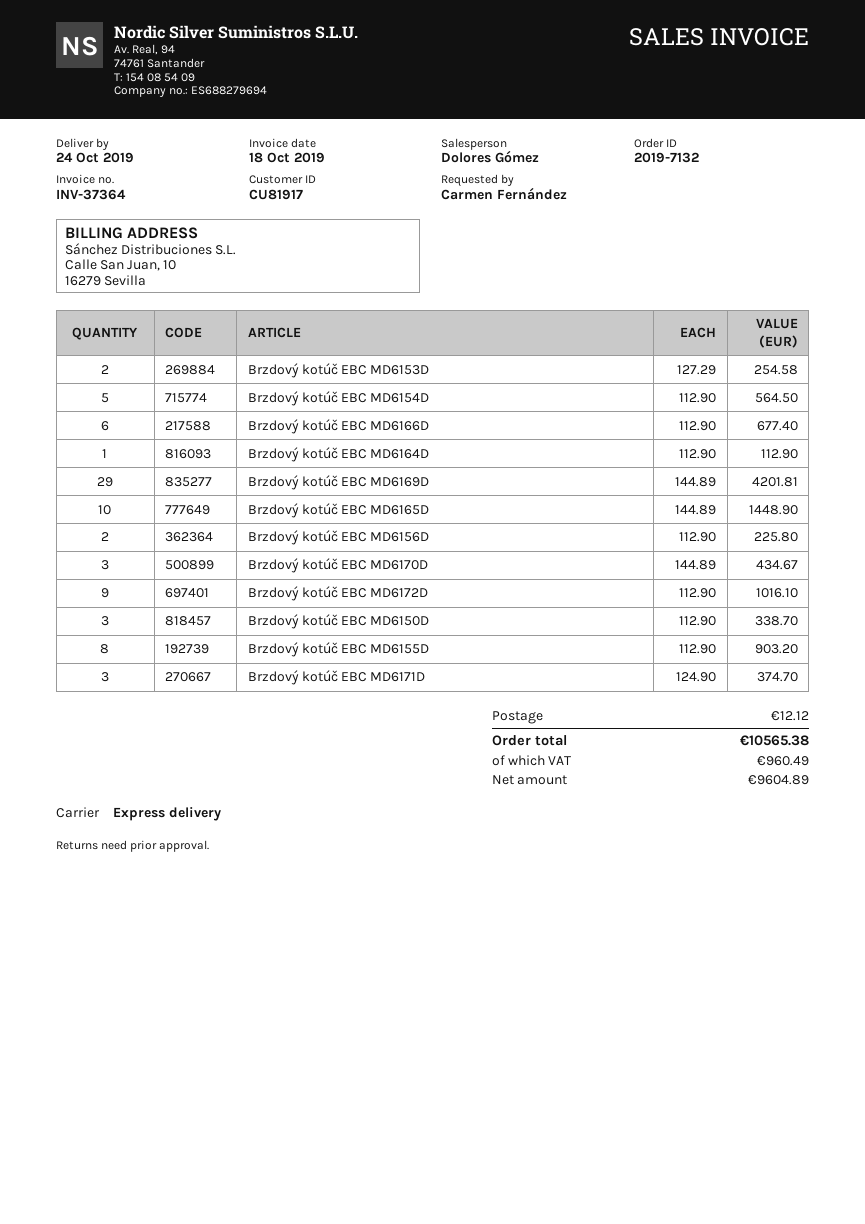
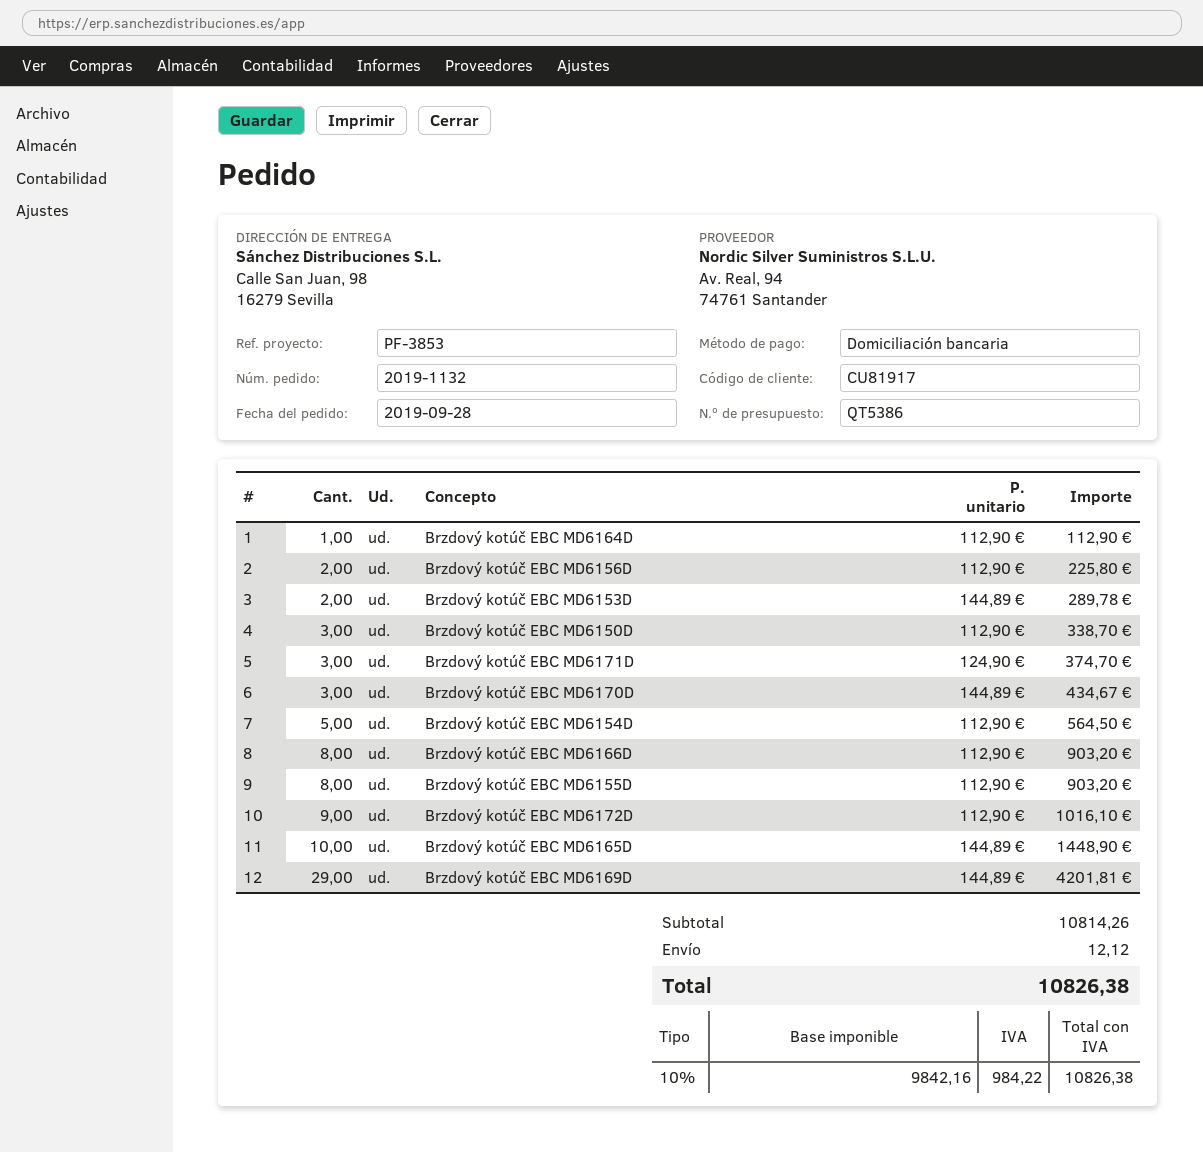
order number: 2019-7132 -> 2019-1132
Brzdový kotúč EBC MD6153D: 2 x 127.29 = 254.58 -> 2 x 144.89 = 289.78
Brzdový kotúč EBC MD6166D: 6 x 112.90 = 677.40 -> 8 x 112.90 = 903.20
net: 9604.89 -> 9842.16
tax: 960.49 -> 984.22
total: 10565.38 -> 10826.38

